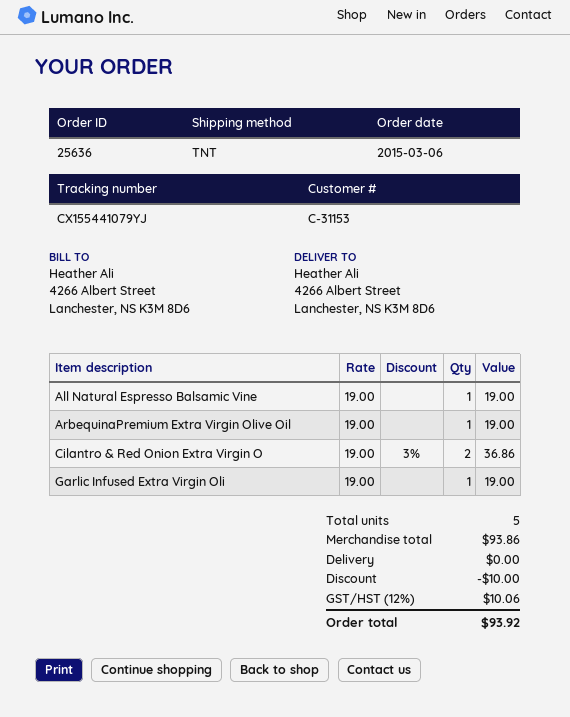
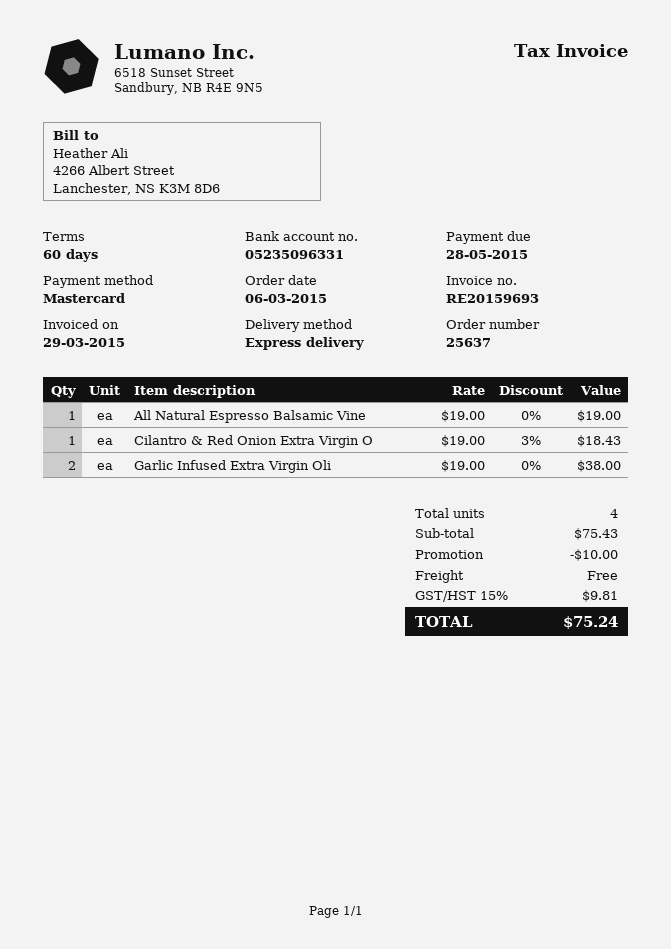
order number: 25636 -> 25637
shipping method: TNT -> express
ArbequinaPremium Extra Virgin Olive Oil: 1 x 19.00 = 19.00 -> none
Cilantro & Red Onion Extra Virgin O: 2 x 19.00 - 3% = 36.86 -> 1 x 19.00 - 3% = 18.43
Garlic Infused Extra Virgin Oli: 1 x 19.00 = 19.00 -> 2 x 19.00 = 38.00
total quantity: 5 -> 4
subtotal: 93.86 -> 75.43
tax: 12% = 10.06 -> 15% = 9.81
total: 93.92 -> 75.24

